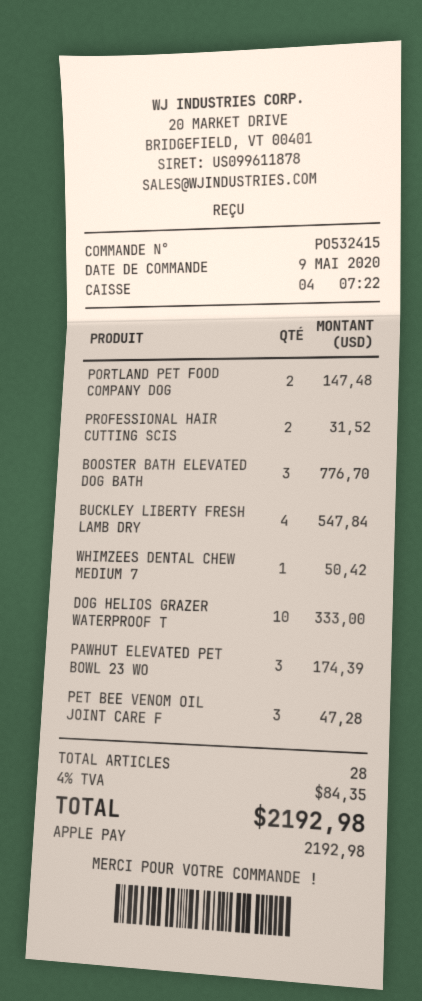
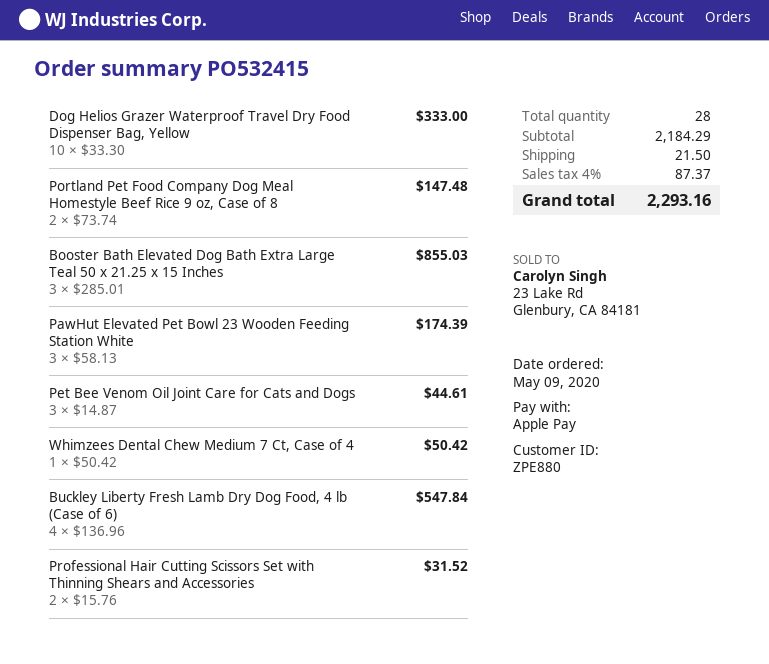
BOOSTER BATH ELEVATED DOG BATH: 3 for 776.70 -> 3 for 855.03
PET BEE VENOM OIL JOINT CARE F: 3 for 47.28 -> 3 for 44.61
shipping: none -> 21.50
tax: 4% = 84.35 -> 4% = 87.37
total: 2192.98 -> 2293.16

